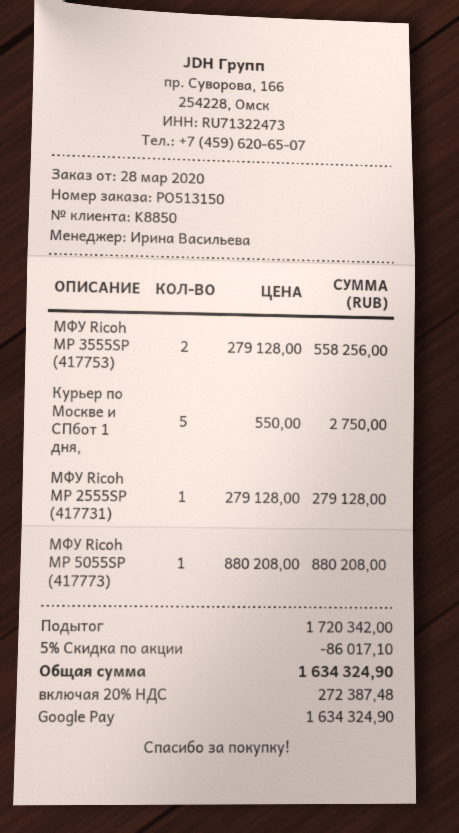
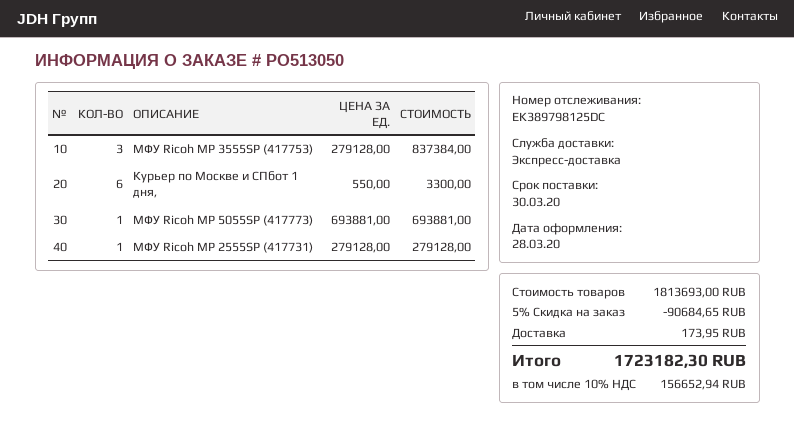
order number: PO513150 -> PO513050
МФУ Ricoh MP 3555SP (417753): 2 x 279128.00 = 558256.00 -> 3 x 279128.00 = 837384.00
Курьер по Москве и СПбот 1 дня,: 5 x 550.00 = 2750.00 -> 6 x 550.00 = 3300.00
МФУ Ricoh MP 5055SP (417773): 1 x 880208.00 = 880208.00 -> 1 x 693881.00 = 693881.00
subtotal: 1720342.00 -> 1813693.00
discount: 5% = 86017.10 -> 5% = 90684.65
shipping: none -> 173.95
tax: 20% = 272387.48 -> 10% = 156652.94
total: 1634324.90 -> 1723182.30

